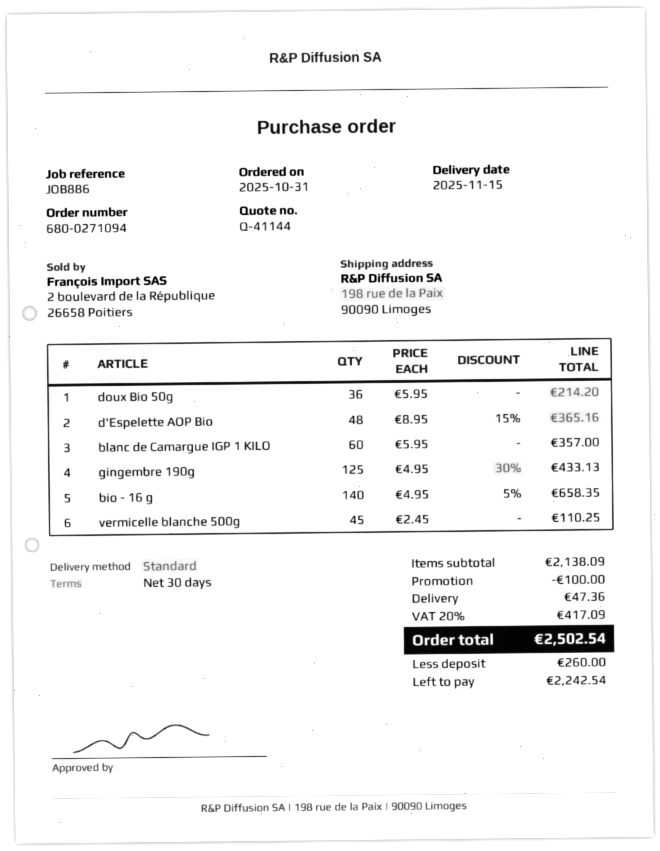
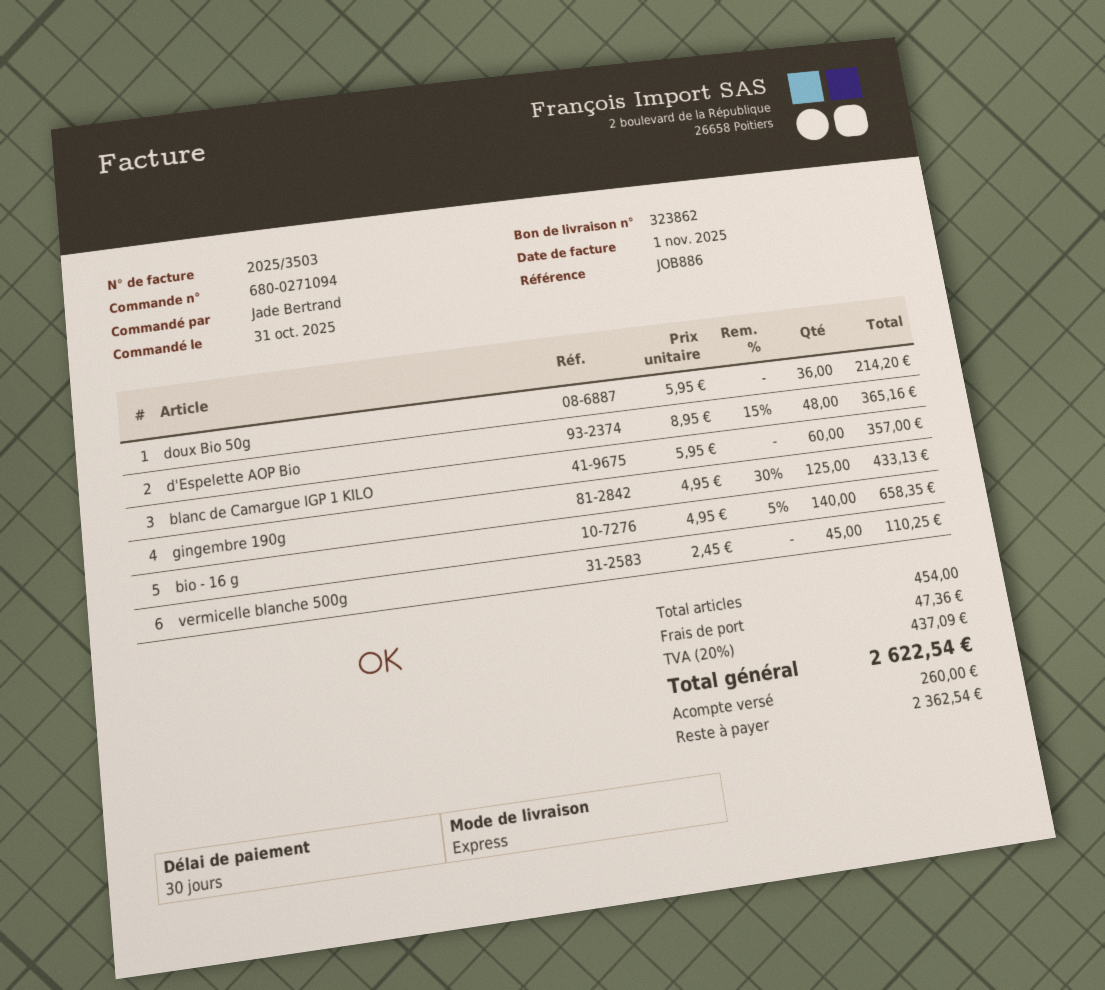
shipping method: standard -> express
discount: 100.00 -> none
tax: 20% = 417.09 -> 20% = 437.09
total: 2502.54 -> 2622.54
balance: 2242.54 -> 2362.54

